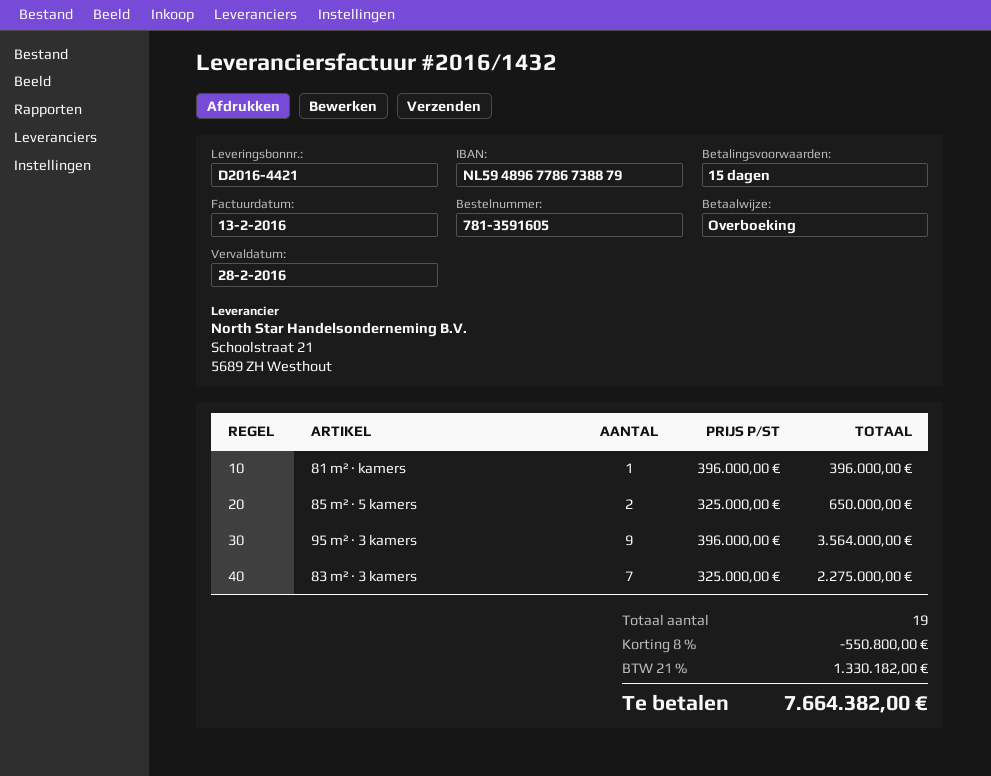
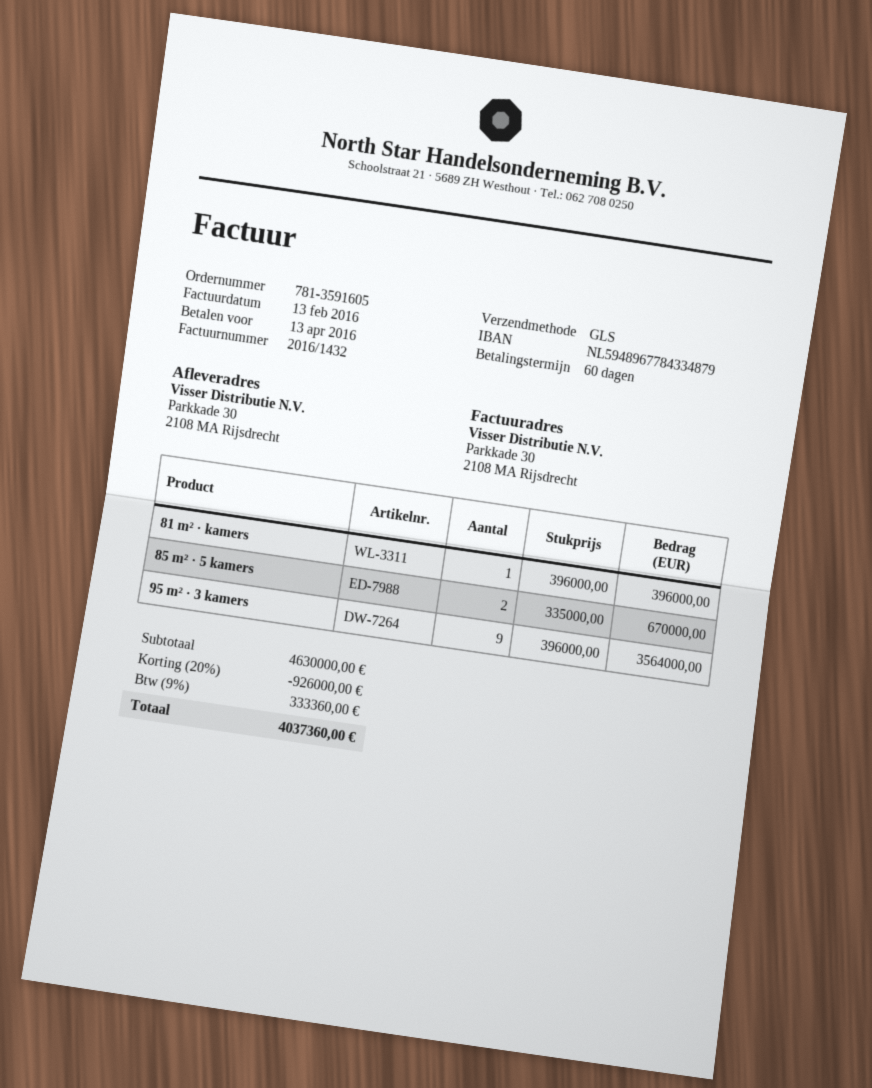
payment terms: 15 days -> 60 days
due date: 2016-02-28 -> 2016-04-13
bank account: NL5948967786738879 -> NL5948967784334879
85 m² · 5 kamers: 2 x 325000.00 = 650000.00 -> 2 x 335000.00 = 670000.00
83 m² · 3 kamers: 7 x 325000.00 = 2275000.00 -> none
discount: 8% = 550800.00 -> 20% = 926000.00
tax: 21% = 1330182.00 -> 9% = 333360.00
total: 7664382.00 -> 4037360.00

